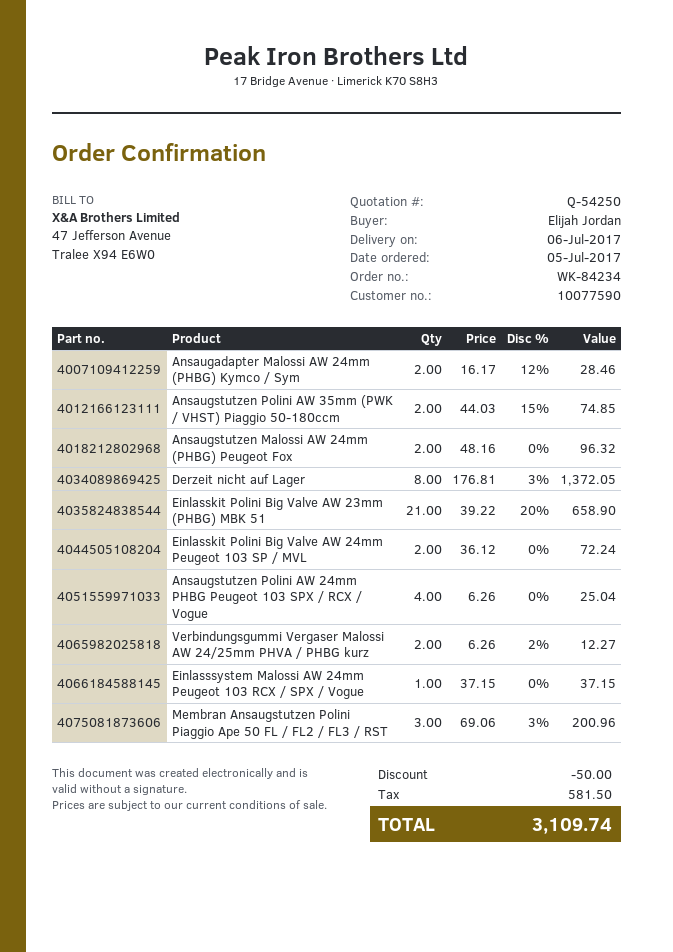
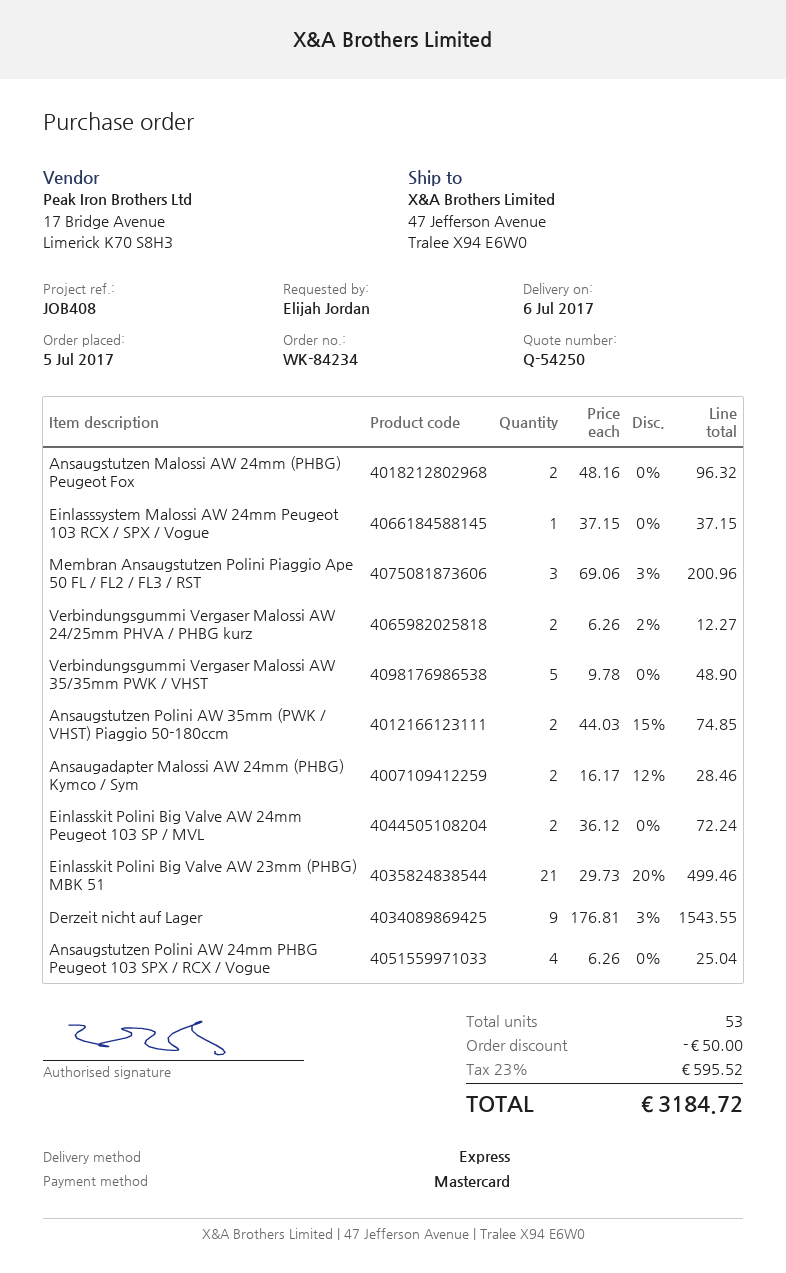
Derzeit nicht auf Lager: 8 x 176.81 - 3% = 1372.05 -> 9 x 176.81 - 3% = 1543.55
Einlasskit Polini Big Valve AW 23mm (PHBG) MBK 51: 21 x 39.22 - 20% = 658.90 -> 21 x 29.73 - 20% = 499.46
Verbindungsgummi Vergaser Malossi AW 35/35mm PWK / VHST: none -> 5 x 9.78 = 48.90
tax: 581.50 -> 595.52
total: 3109.74 -> 3184.72

